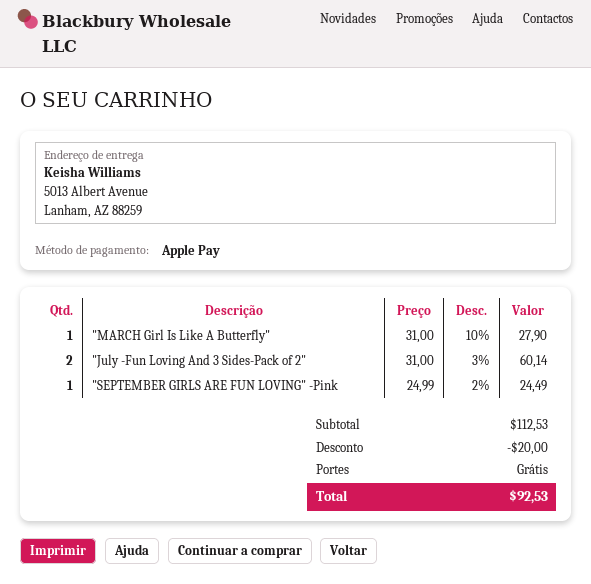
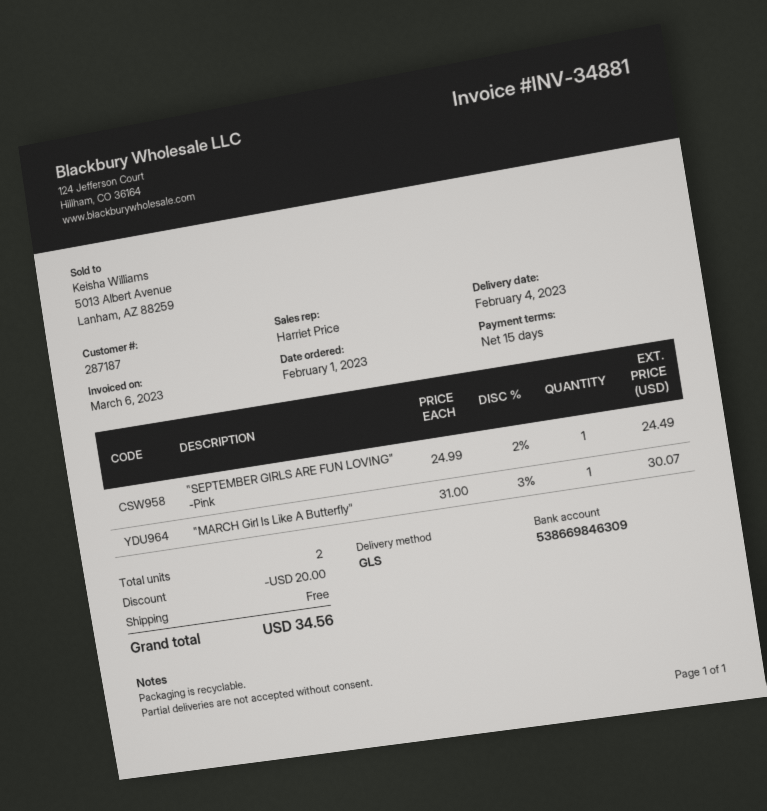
"MARCH Girl Is Like A Butterfly": 1 x 31.00 - 10% = 27.90 -> 1 x 31.00 - 3% = 30.07
"July -Fun Loving And 3 Sides-Pack of 2": 2 x 31.00 - 3% = 60.14 -> none
total: 92.53 -> 34.56

